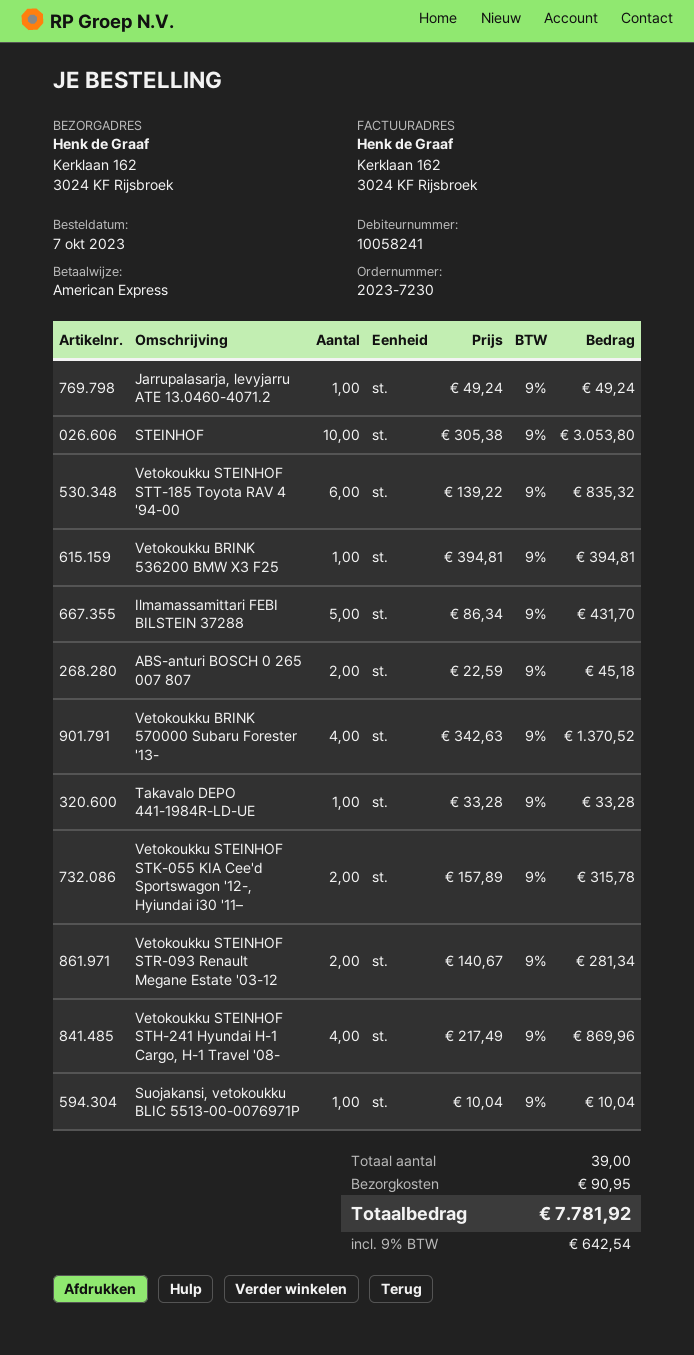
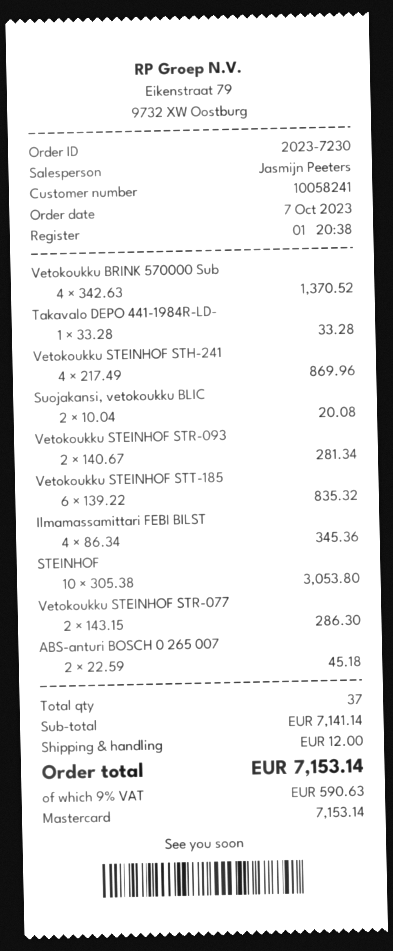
payment method: American Express -> Mastercard
Jarrupalasarja, levyjarru ATE 13.0460-4071.2: 1 x 49.24 = 49.24 -> none
Vetokoukku BRINK 536200 BMW X3 F25: 1 x 394.81 = 394.81 -> none
Ilmamassamittari FEBI BILSTEIN 37288: 5 x 86.34 = 431.70 -> 4 x 86.34 = 345.36
Vetokoukku STEINHOF STK-055 KIA Cee'd Sportswagon '12-, Hyiundai i30 '11–: 2 x 157.89 = 315.78 -> none
Suojakansi, vetokoukku BLIC 5513-00-0076971P: 1 x 10.04 = 10.04 -> 2 x 10.04 = 20.08
Vetokoukku STEINHOF STR-077: none -> 2 x 143.15 = 286.30
total quantity: 39 -> 37
shipping: 90.95 -> 12.00
tax: 9% = 642.54 -> 9% = 590.63
total: 7781.92 -> 7153.14

